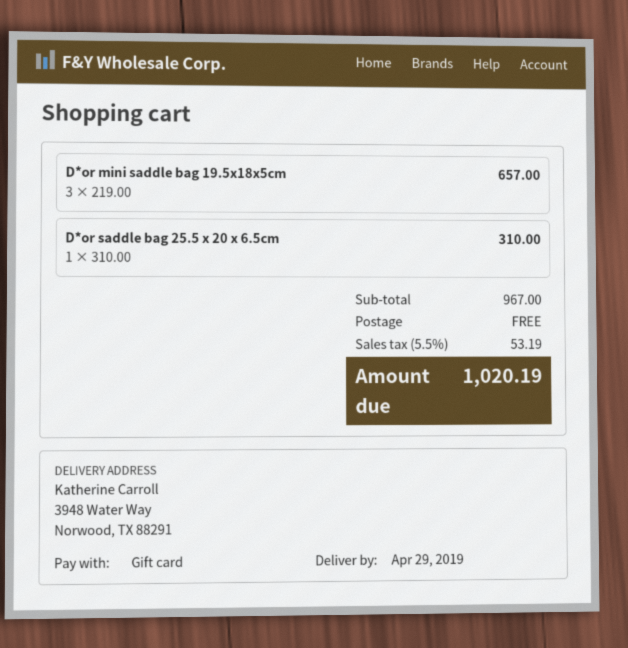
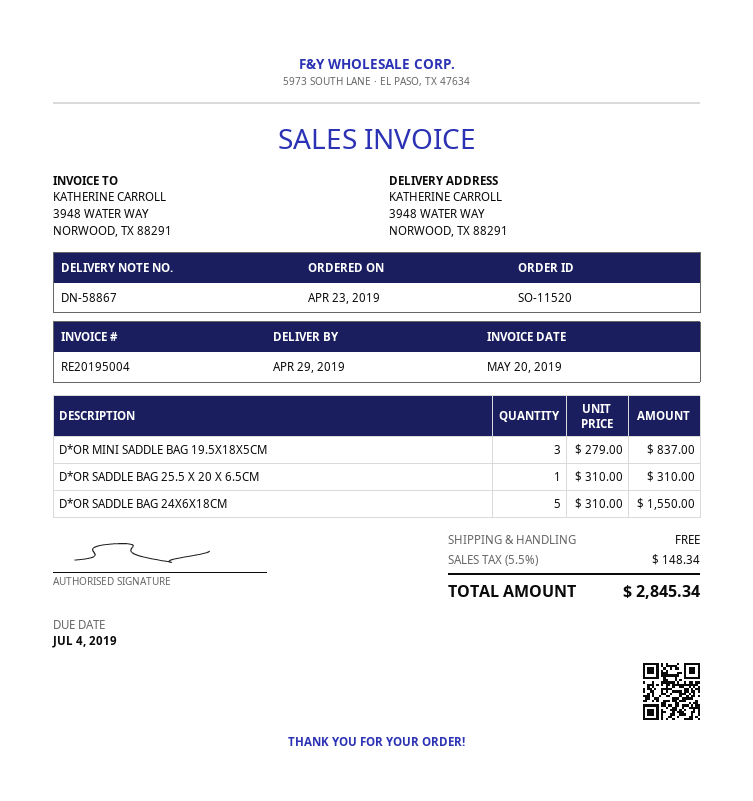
D*or mini saddle bag 19.5x18x5cm: 3 x 219.00 = 657.00 -> 3 x 279.00 = 837.00
D*OR SADDLE BAG 24X6X18CM: none -> 5 x 310.00 = 1550.00
tax: 5.5% = 53.19 -> 5.5% = 148.34
total: 1020.19 -> 2845.34

